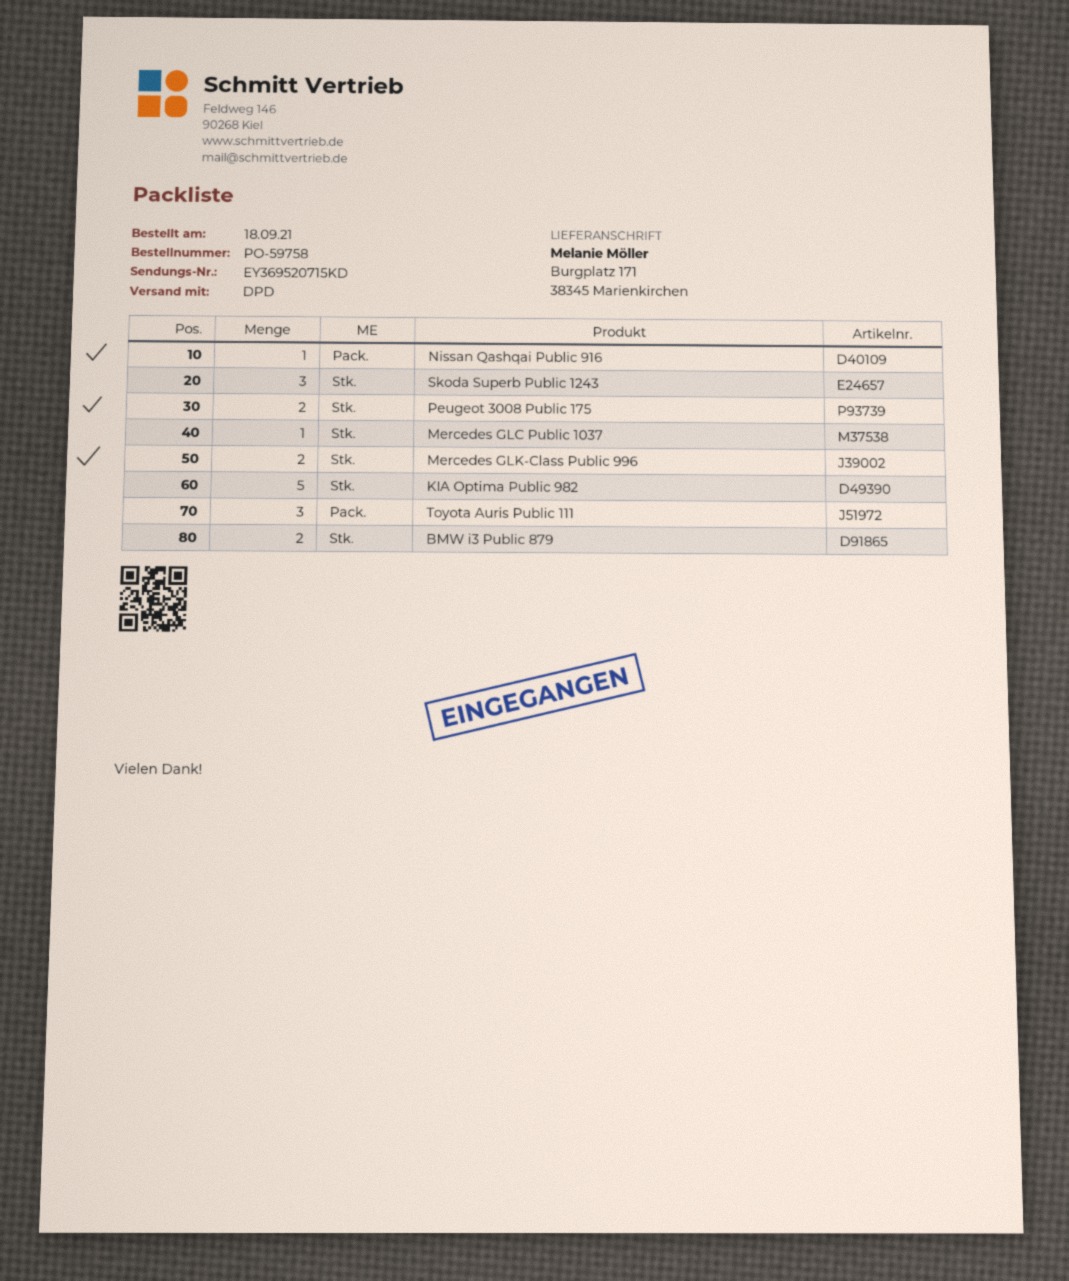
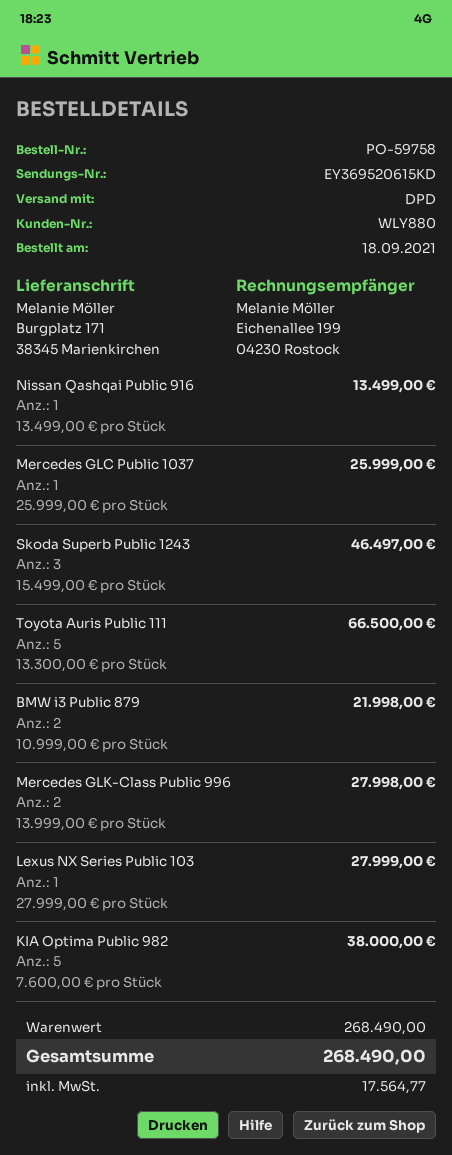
tracking number: EY369520715KD -> EY369520615KD
Peugeot 3008 Public 175: 2 -> none
Toyota Auris Public 111: 3 -> 5
Lexus NX Series Public 103: none -> 1

